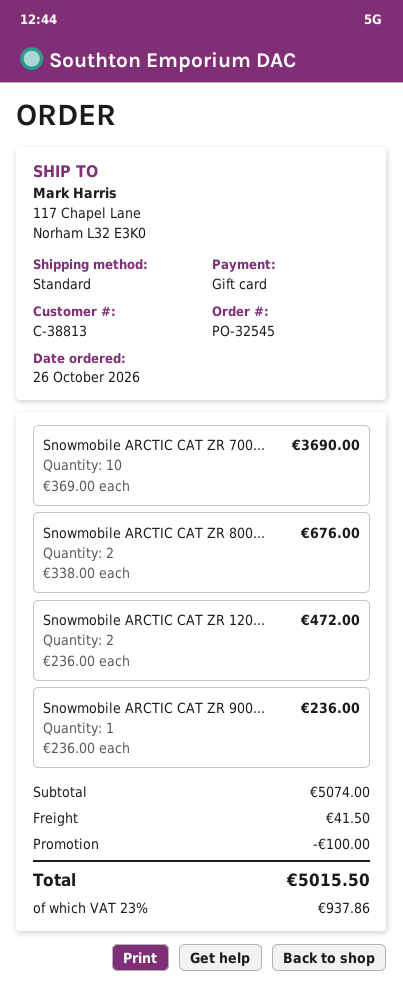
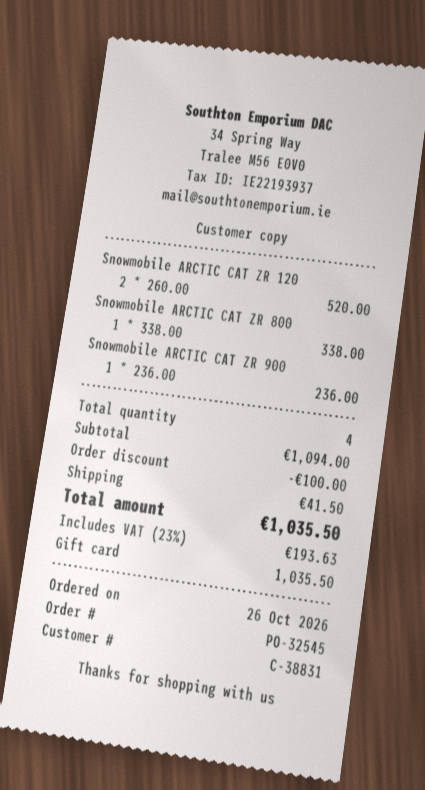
customer number: C-38813 -> C-38831
Snowmobile ARCTIC CAT ZR 700...: 10 x 369.00 = 3690.00 -> none
Snowmobile ARCTIC CAT ZR 800...: 2 x 338.00 = 676.00 -> 1 x 338.00 = 338.00
Snowmobile ARCTIC CAT ZR 120...: 2 x 236.00 = 472.00 -> 2 x 260.00 = 520.00
subtotal: 5074.00 -> 1094.00
tax: 23% = 937.86 -> 23% = 193.63
total: 5015.50 -> 1035.50

